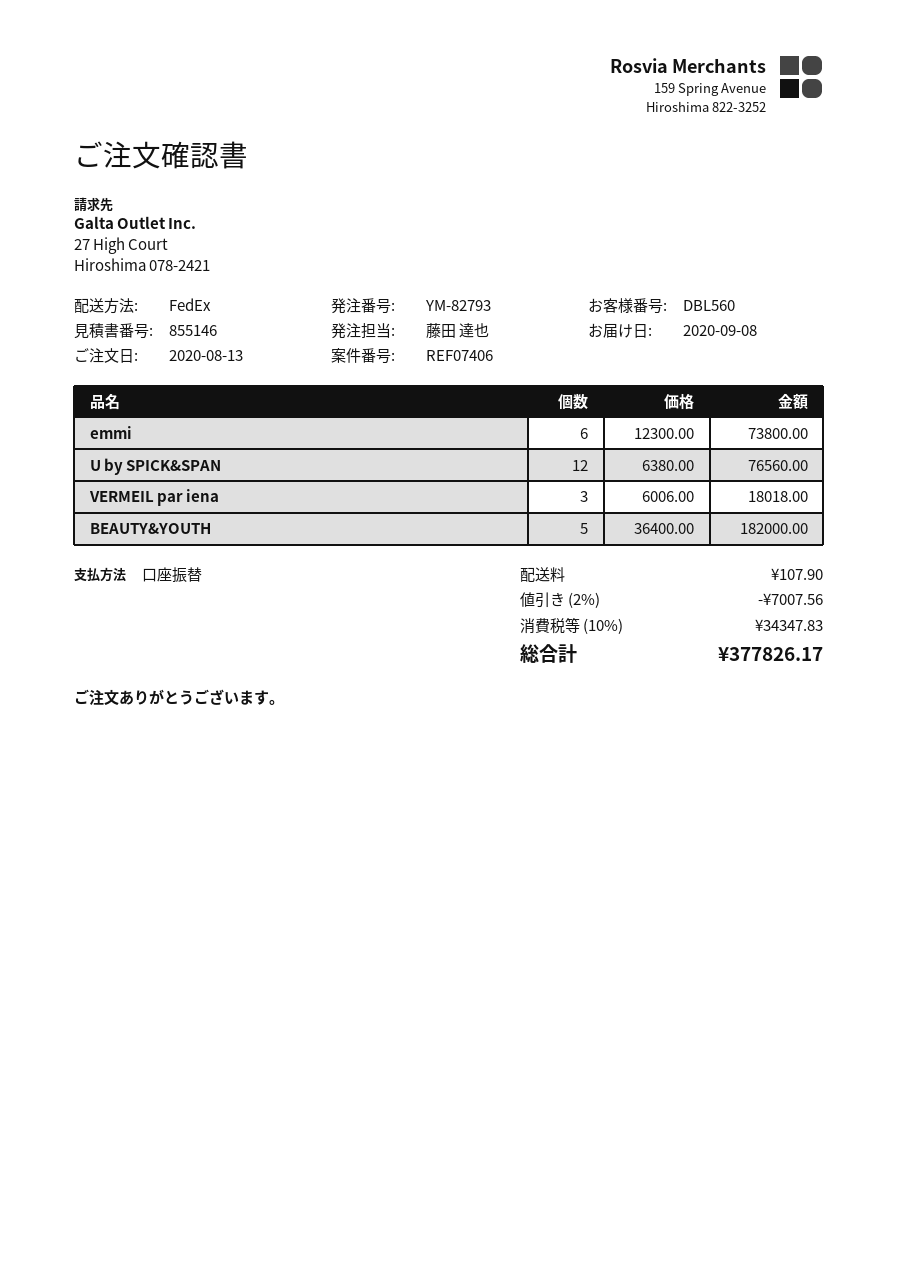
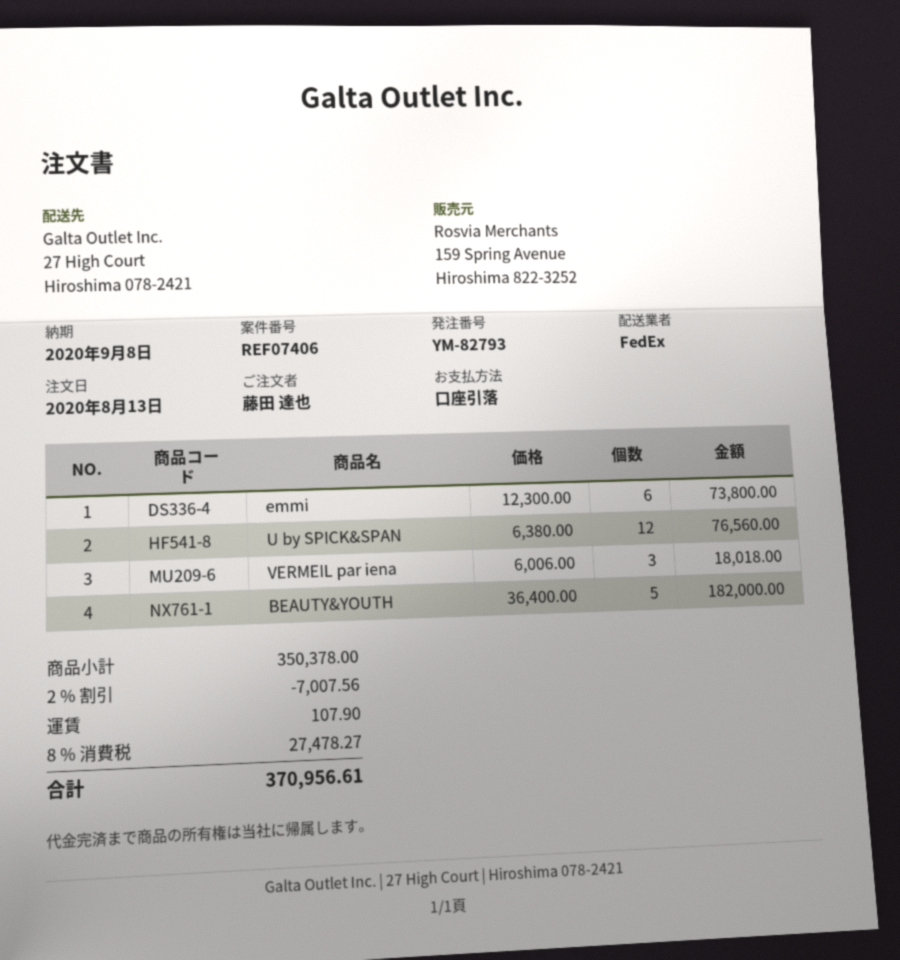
tax: 10% = 34347.83 -> 8% = 27478.27
total: 377826.17 -> 370956.61

